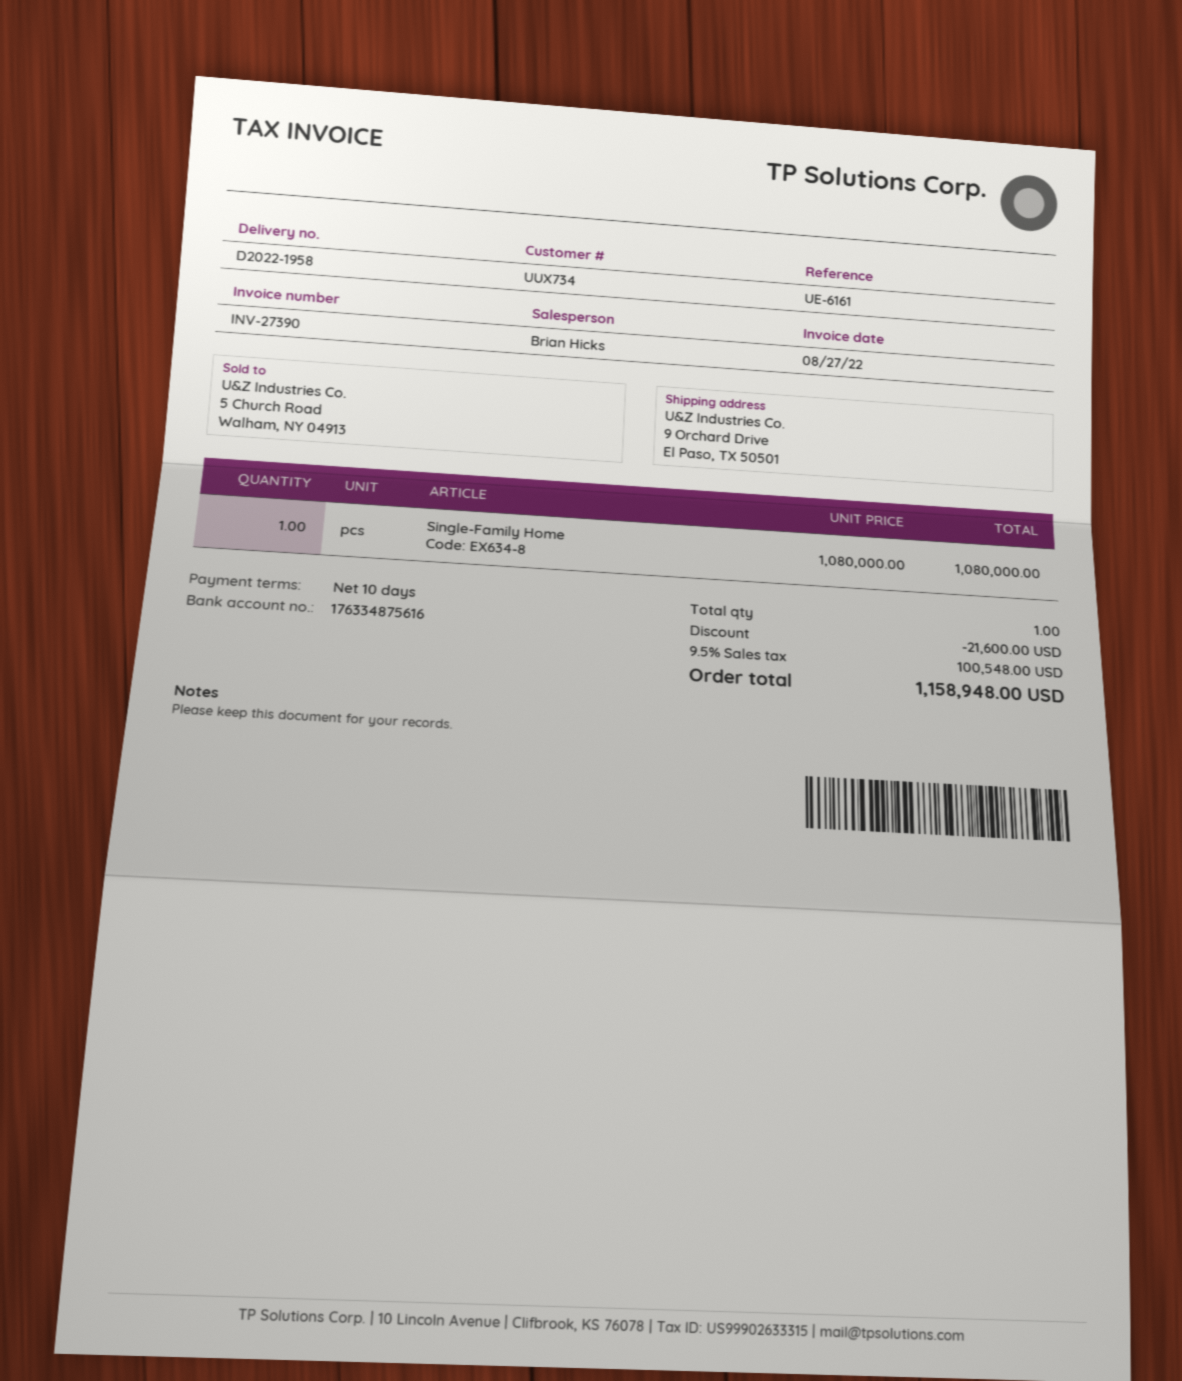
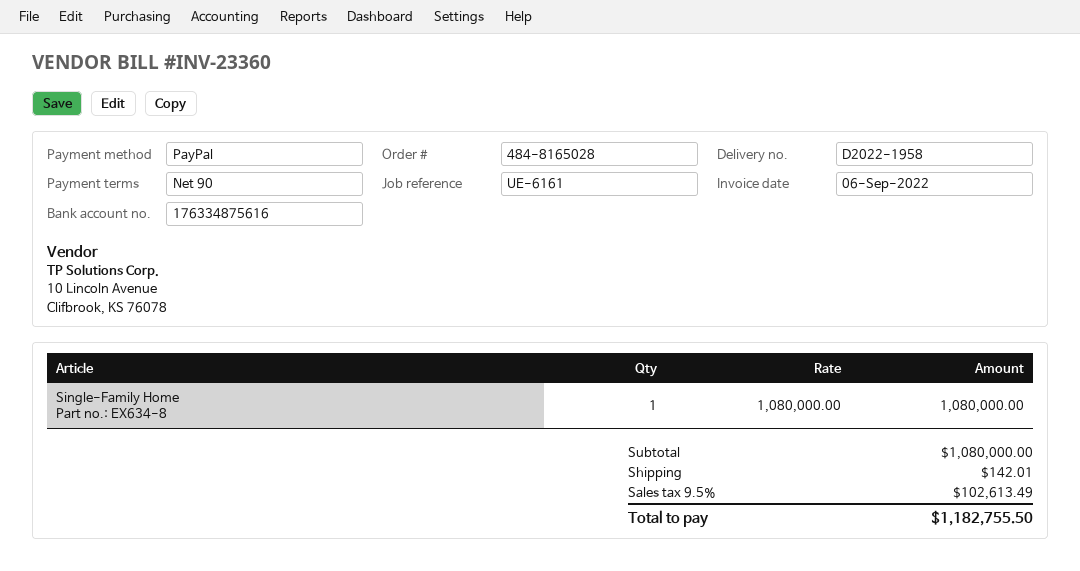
invoice number: INV-27390 -> INV-23360
invoice date: 2022-08-27 -> 2022-09-06
payment terms: 10 days -> 90 days
discount: 21600.00 -> none
shipping: none -> 142.01
tax: 9.5% = 100548.00 -> 9.5% = 102613.49
total: 1158948.00 -> 1182755.50

